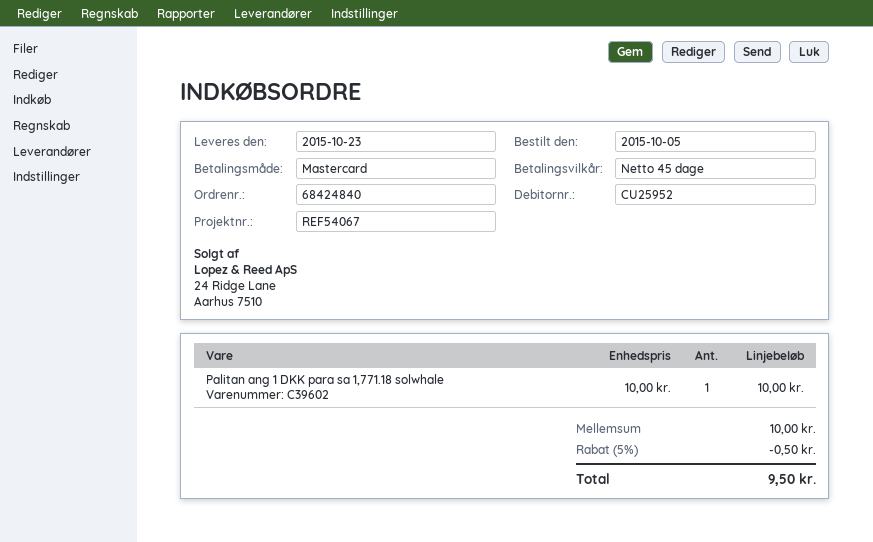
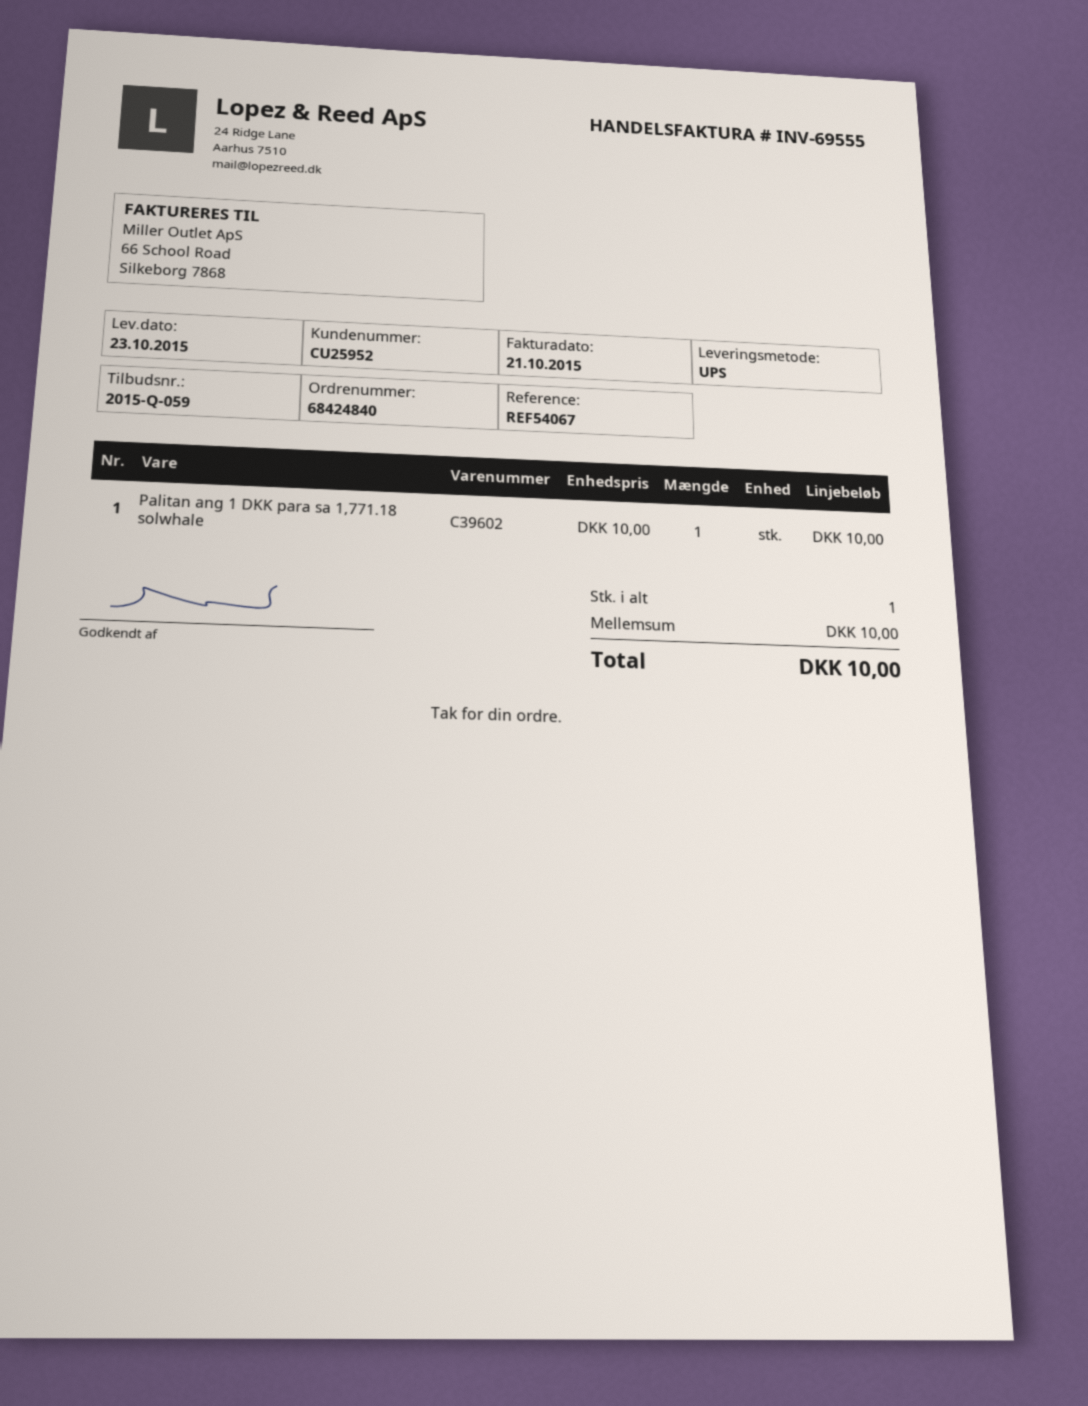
discount: 5% = 0.50 -> none
total: 9.50 -> 10.00

